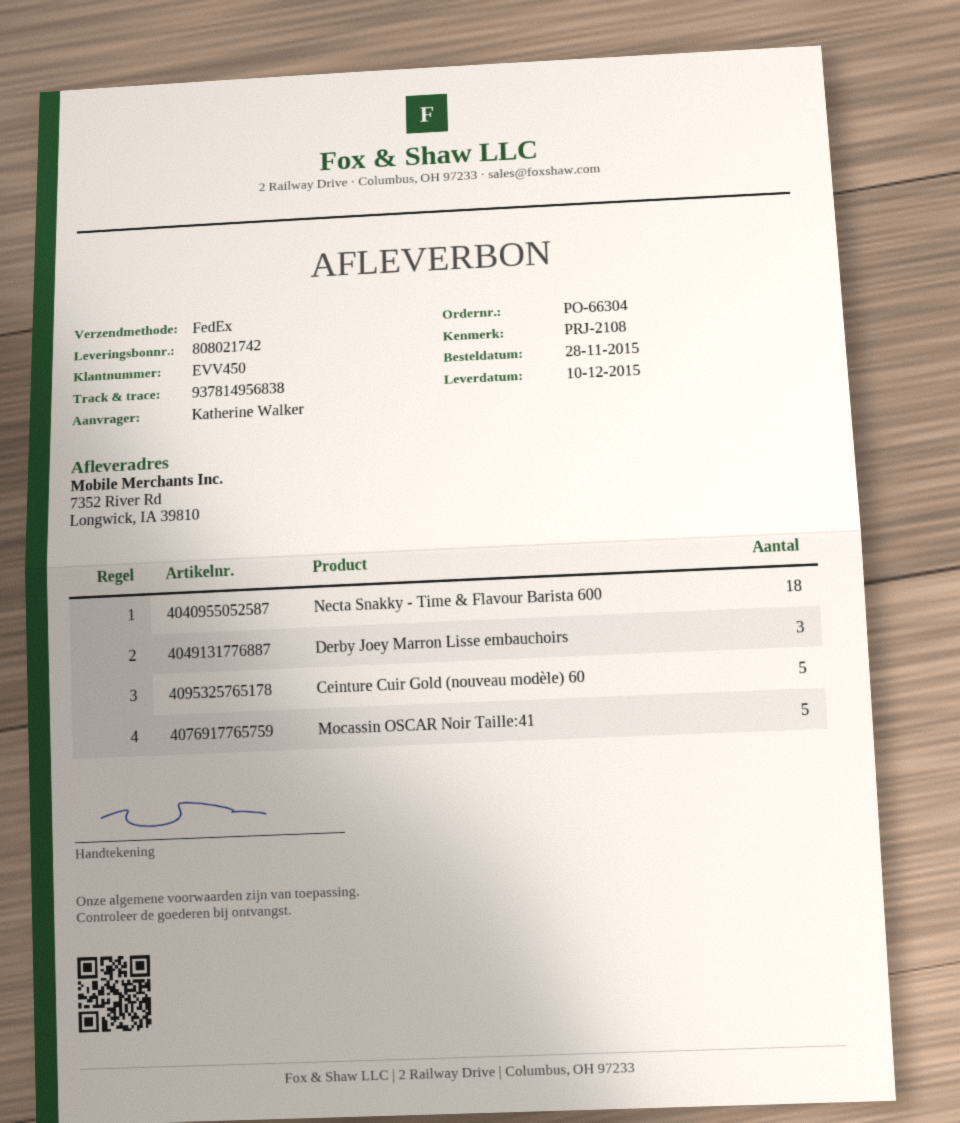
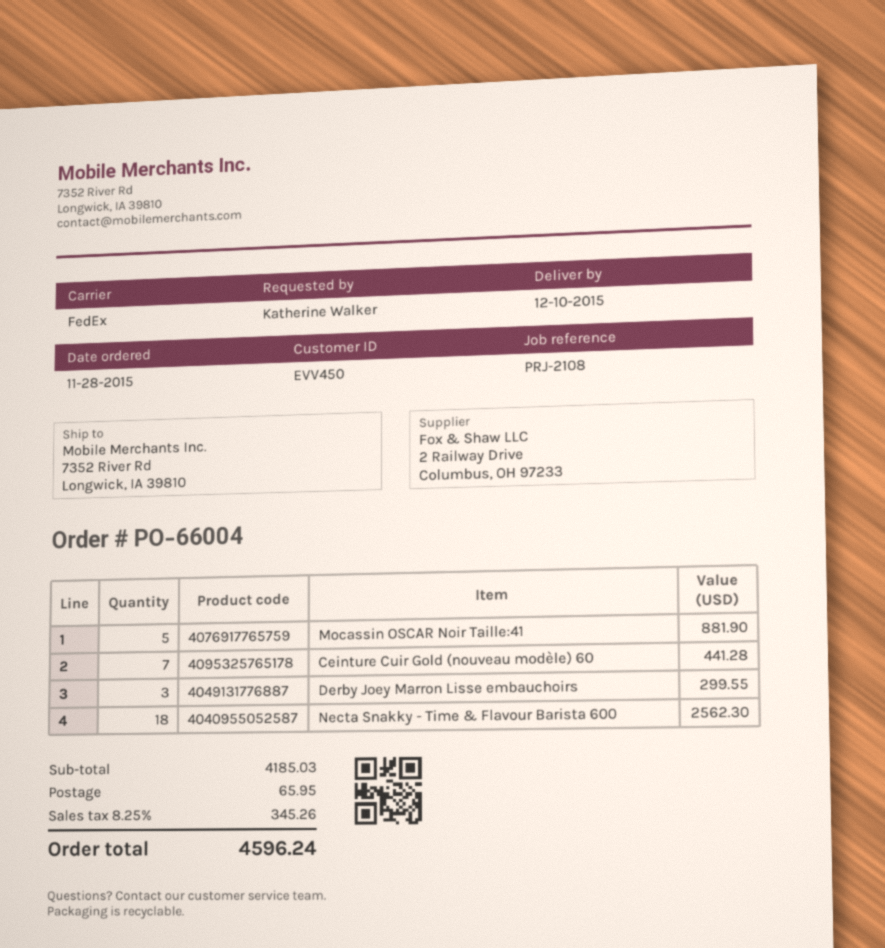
order number: PO-66304 -> PO-66004
Ceinture Cuir Gold (nouveau modèle) 60: 5 -> 7

